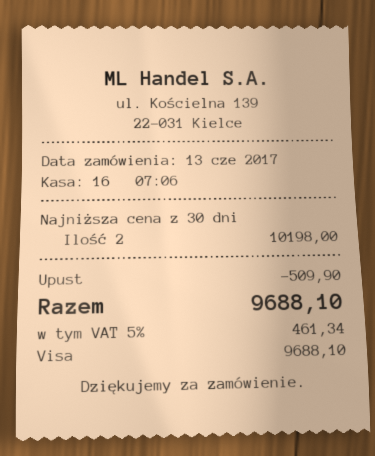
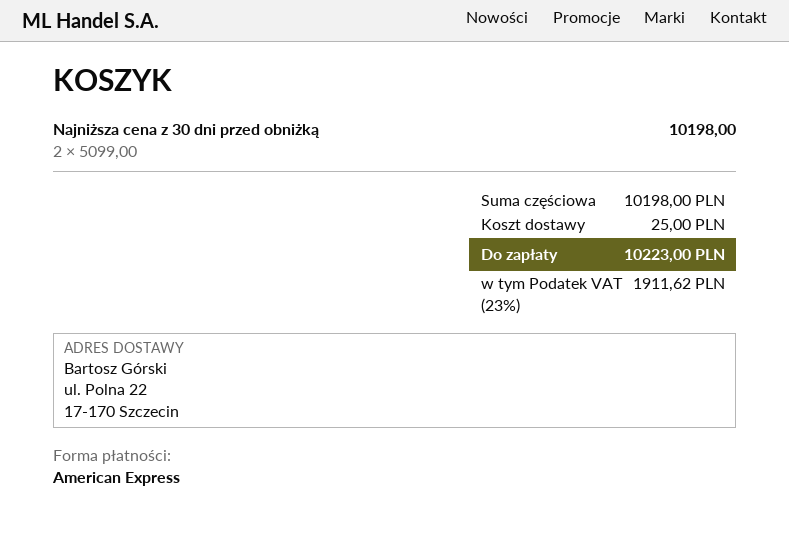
payment method: Visa -> American Express
discount: 509.90 -> none
shipping: none -> 25.00
tax: 5% = 461.34 -> 23% = 1911.62
total: 9688.10 -> 10223.00

